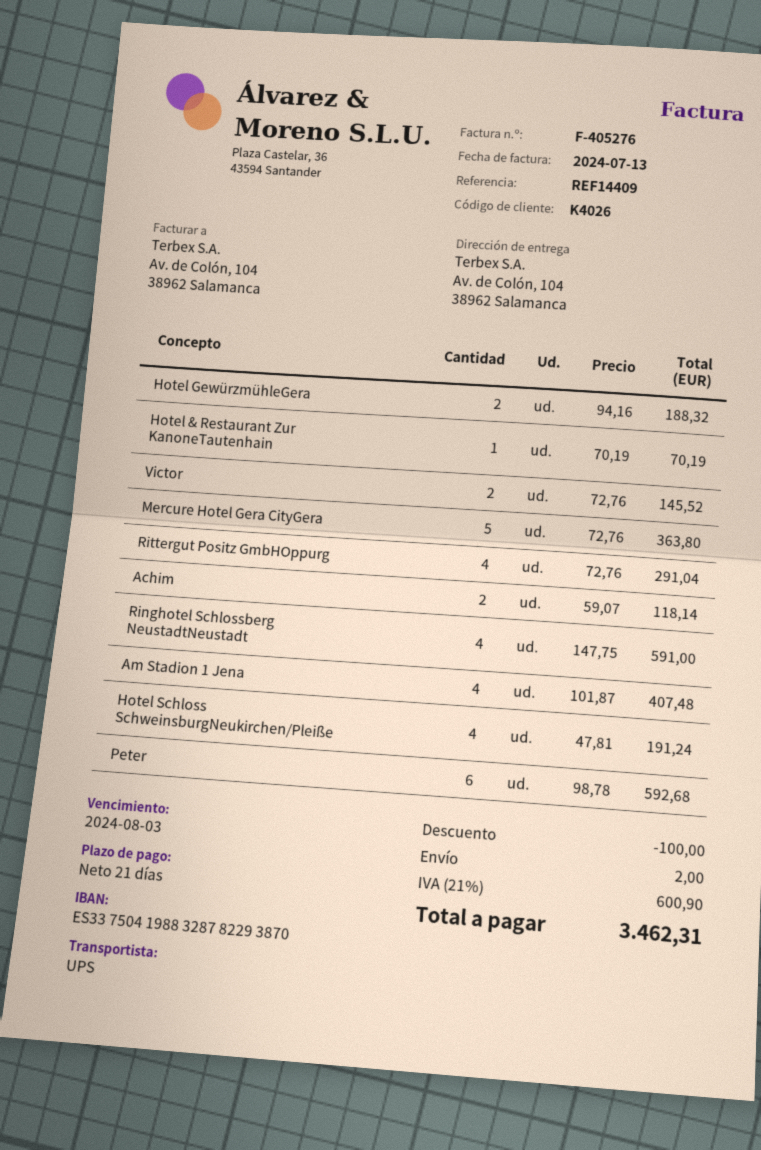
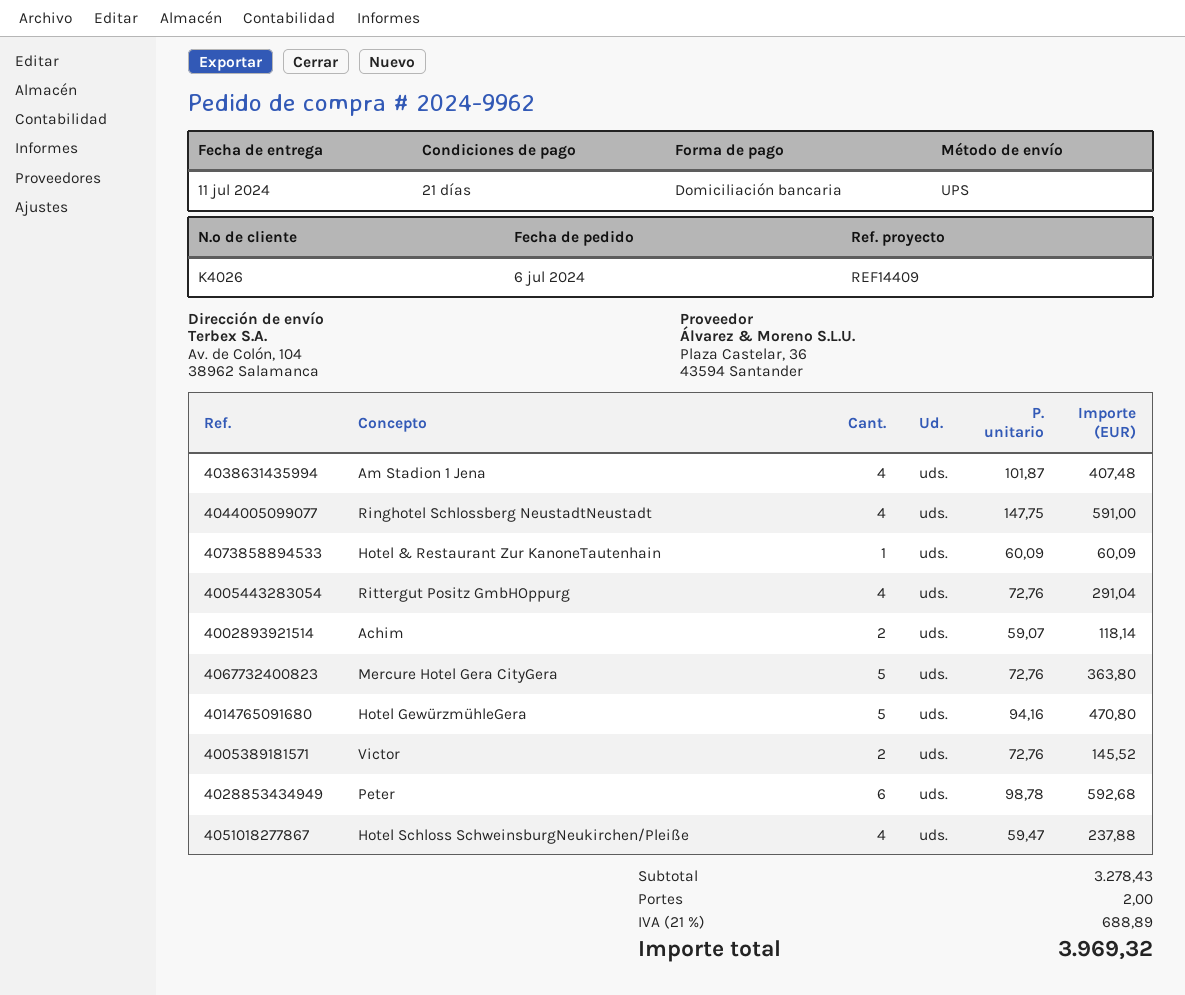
Hotel GewürzmühleGera: 2 x 94.16 = 188.32 -> 5 x 94.16 = 470.80
Hotel & Restaurant Zur KanoneTautenhain: 1 x 70.19 = 70.19 -> 1 x 60.09 = 60.09
Hotel Schloss SchweinsburgNeukirchen/Pleiße: 4 x 47.81 = 191.24 -> 4 x 59.47 = 237.88
discount: 100.00 -> none
tax: 21% = 600.90 -> 21% = 688.89
total: 3462.31 -> 3969.32

